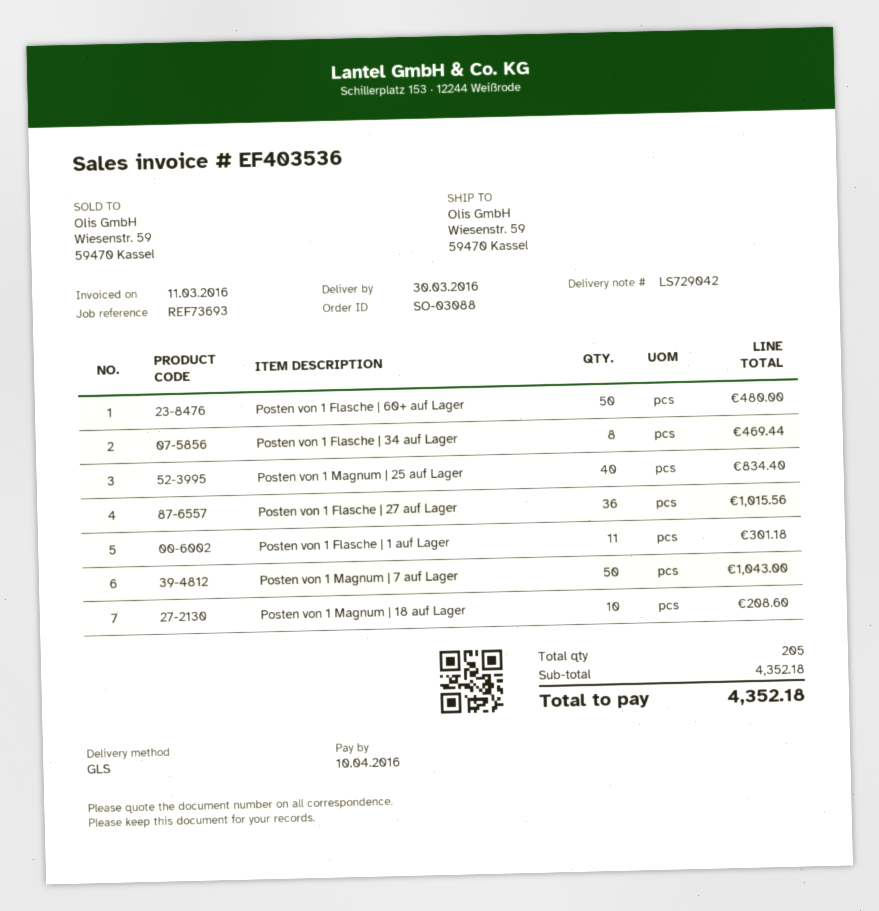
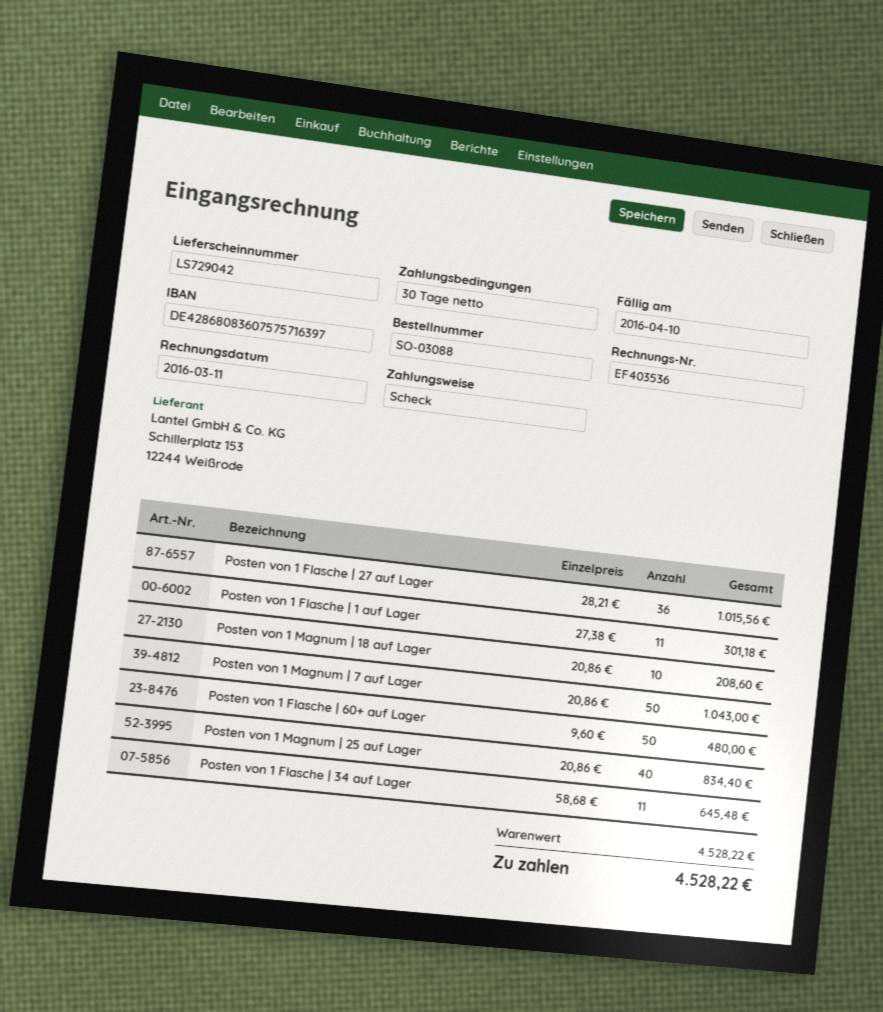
Posten von 1 Flasche | 34 auf Lager: 8 for 469.44 -> 11 for 645.48
subtotal: 4352.18 -> 4528.22
total: 4352.18 -> 4528.22

